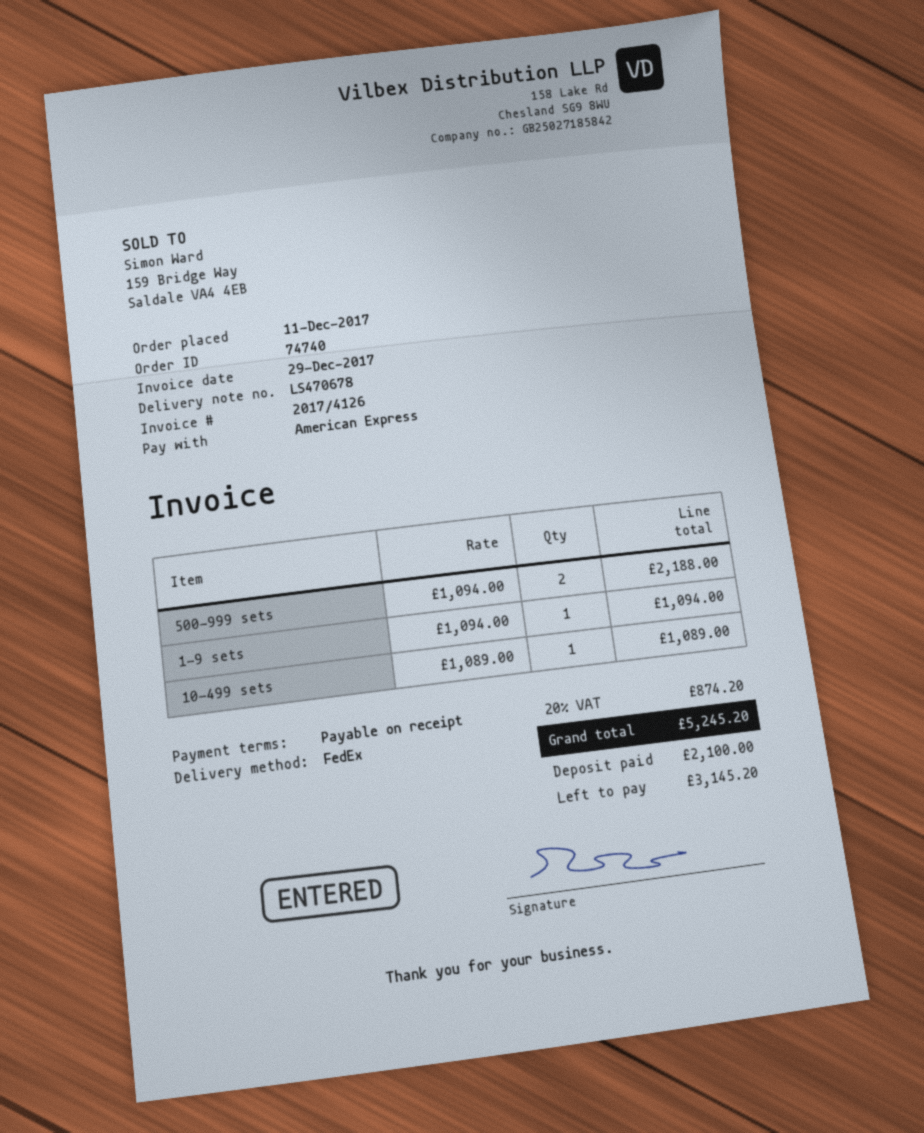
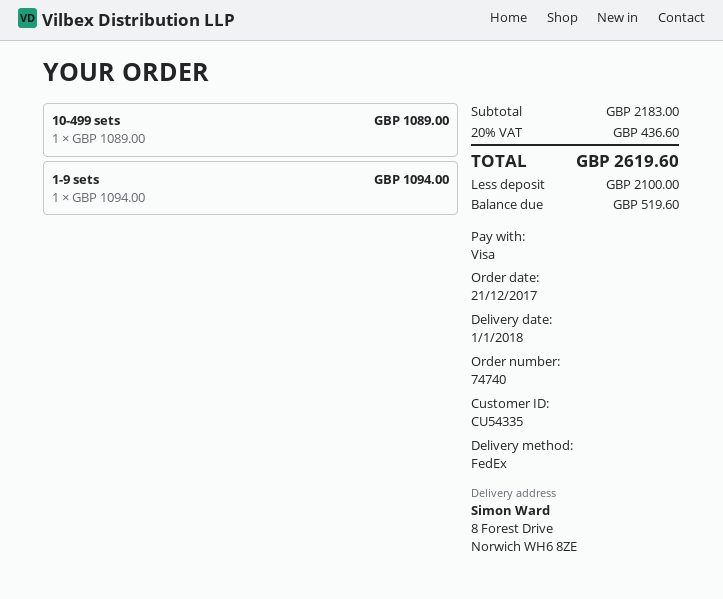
order date: 2017-12-11 -> 2017-12-21
payment method: American Express -> Visa
500-999 sets: 2 x 1094.00 = 2188.00 -> none
tax: 20% = 874.20 -> 20% = 436.60
total: 5245.20 -> 2619.60
balance: 3145.20 -> 519.60

